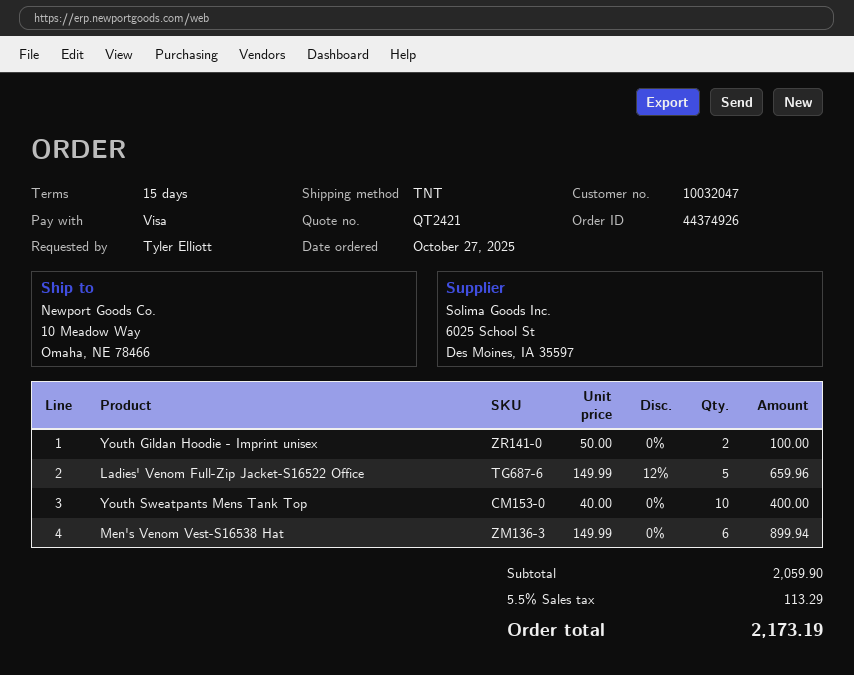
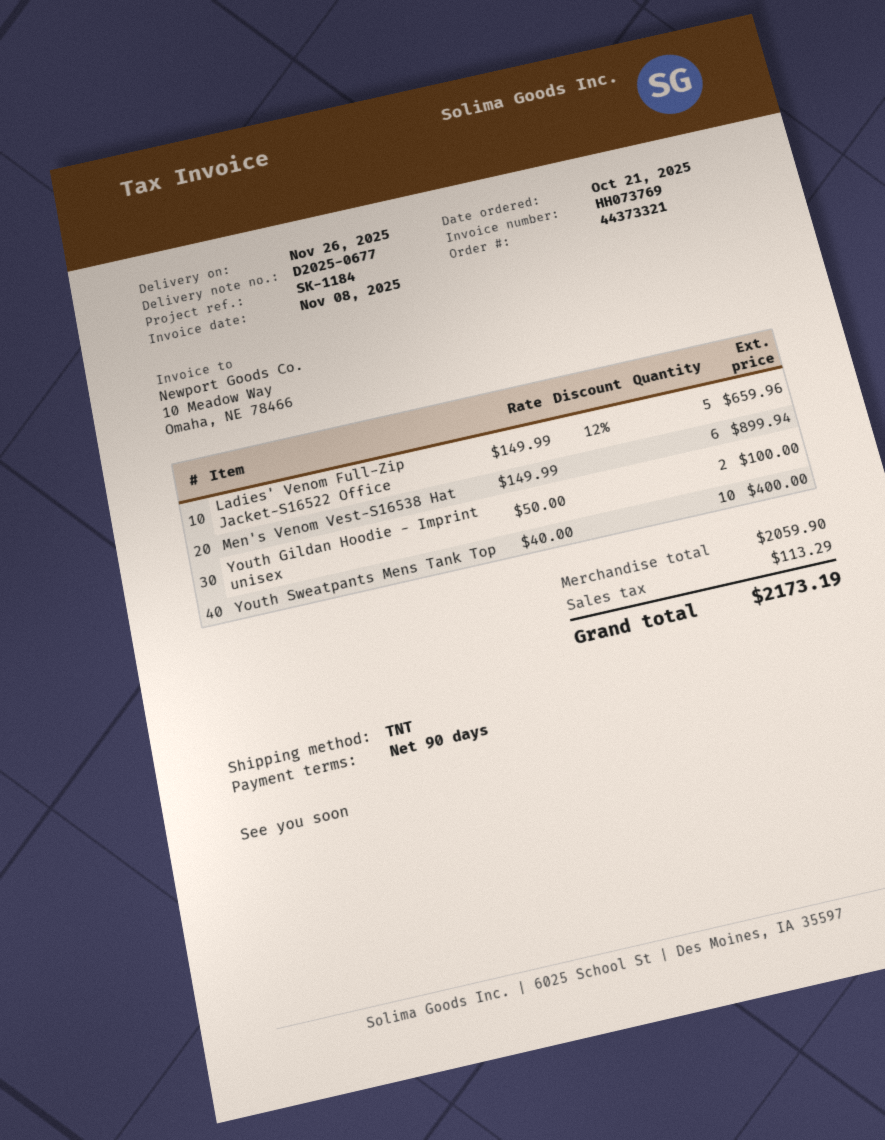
order number: 44374926 -> 44373321
order date: 2025-10-27 -> 2025-10-21
payment terms: 15 days -> 90 days

